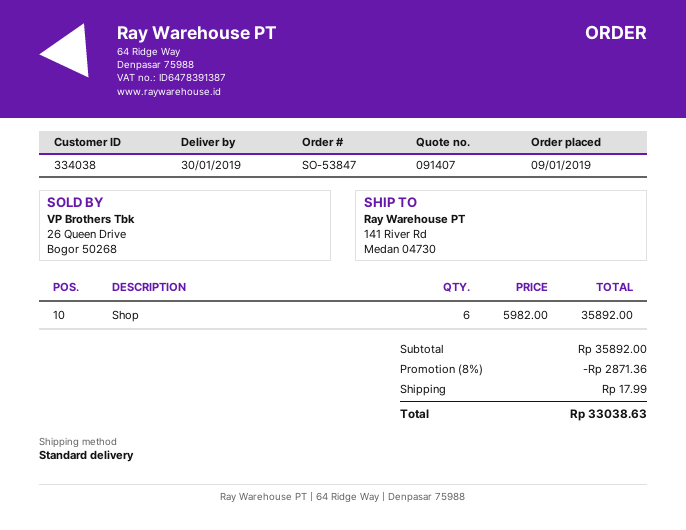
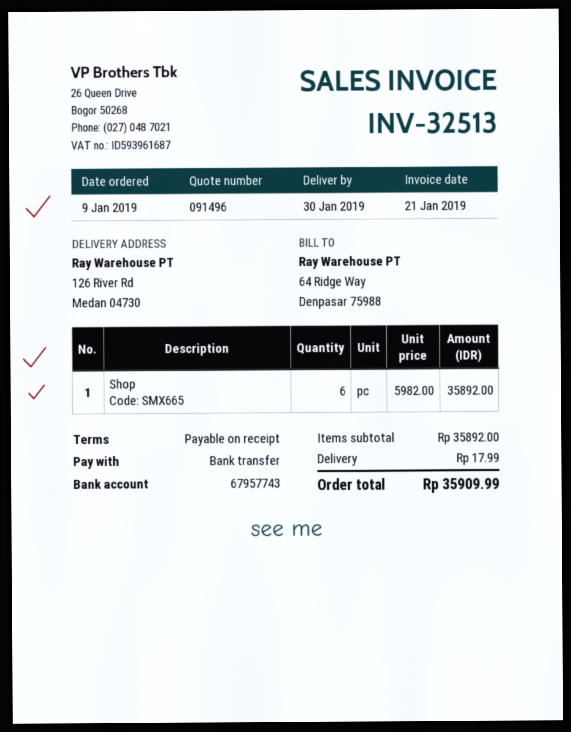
quote number: 091407 -> 091496
ship to: 141 River Rd, Medan 04730 -> 126 River Rd, Medan 04730
discount: 8% = 2871.36 -> none
total: 33038.63 -> 35909.99

